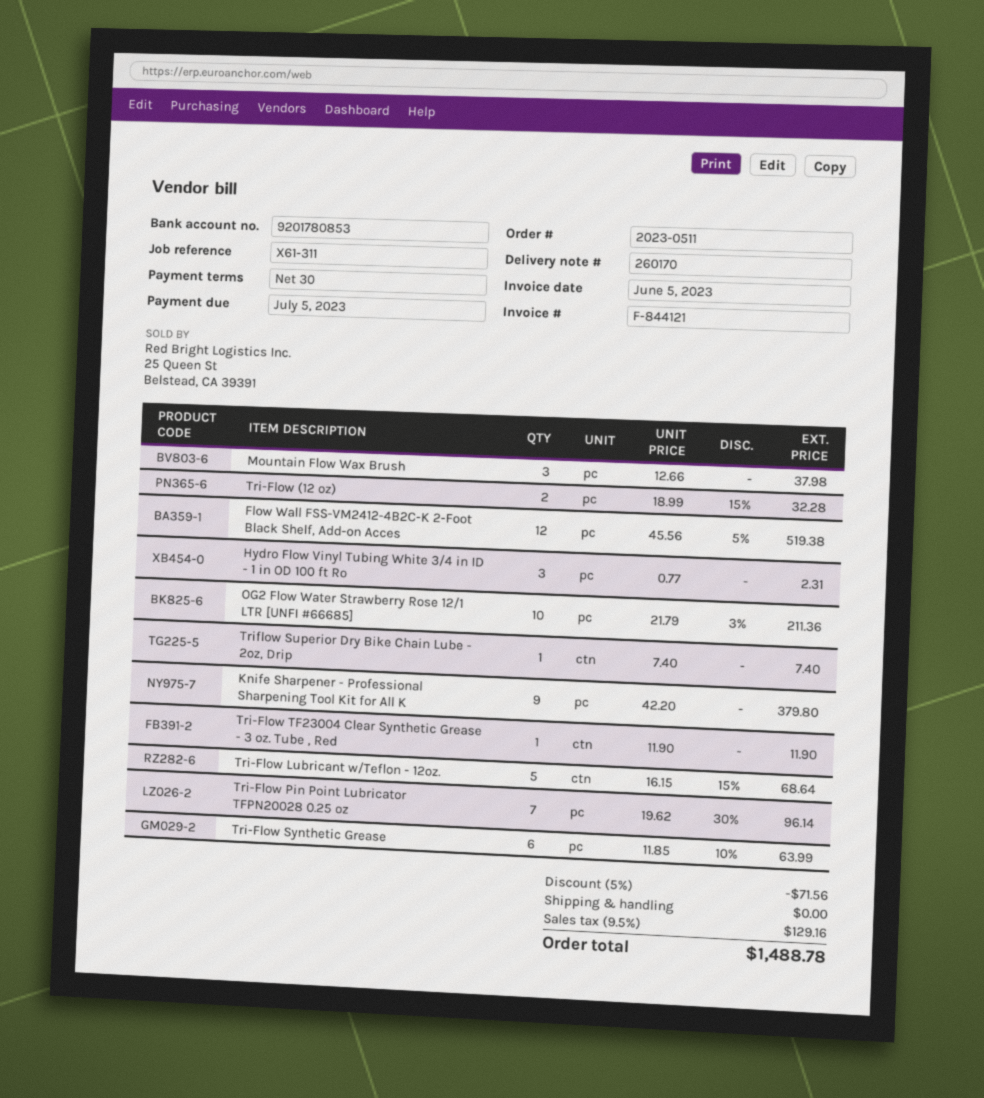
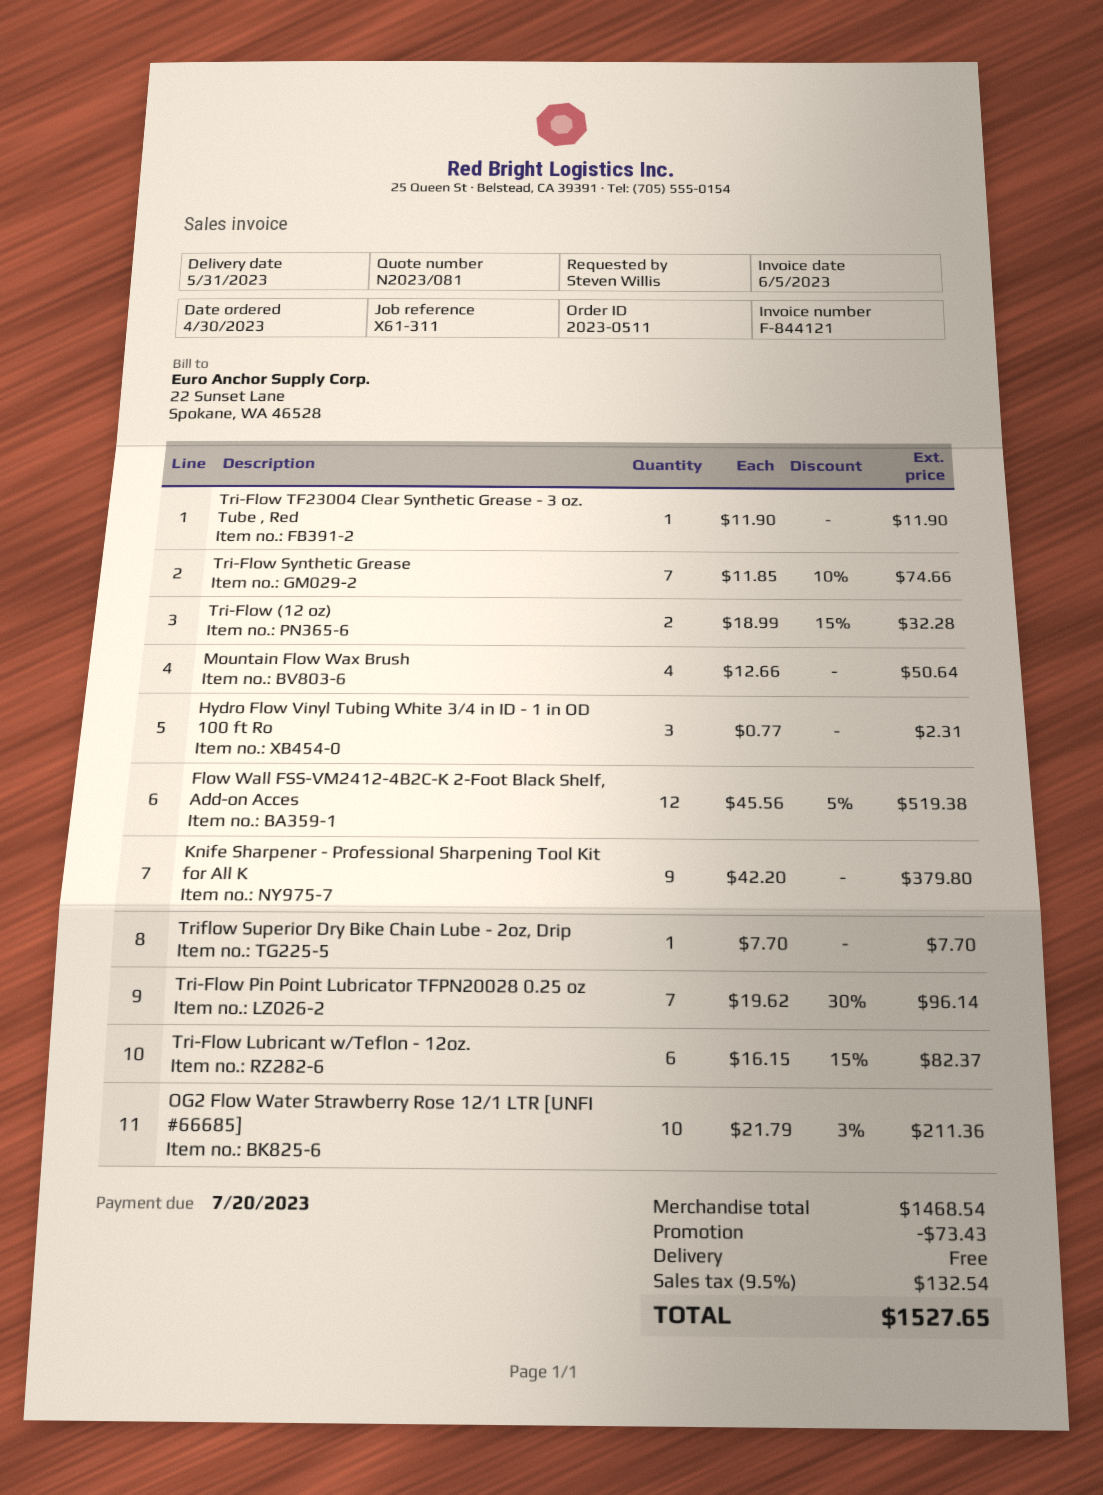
due date: 2023-07-05 -> 2023-07-20
Mountain Flow Wax Brush: 3 x 12.66 = 37.98 -> 4 x 12.66 = 50.64
Triflow Superior Dry Bike Chain Lube - 2oz, Drip: 1 x 7.40 = 7.40 -> 1 x 7.70 = 7.70
Tri-Flow Lubricant w/Teflon - 12oz.: 5 x 16.15 - 15% = 68.64 -> 6 x 16.15 - 15% = 82.37
Tri-Flow Synthetic Grease: 6 x 11.85 - 10% = 63.99 -> 7 x 11.85 - 10% = 74.66
discount: 71.56 -> 73.43
tax: 9.5% = 129.16 -> 9.5% = 132.54
total: 1488.78 -> 1527.65

